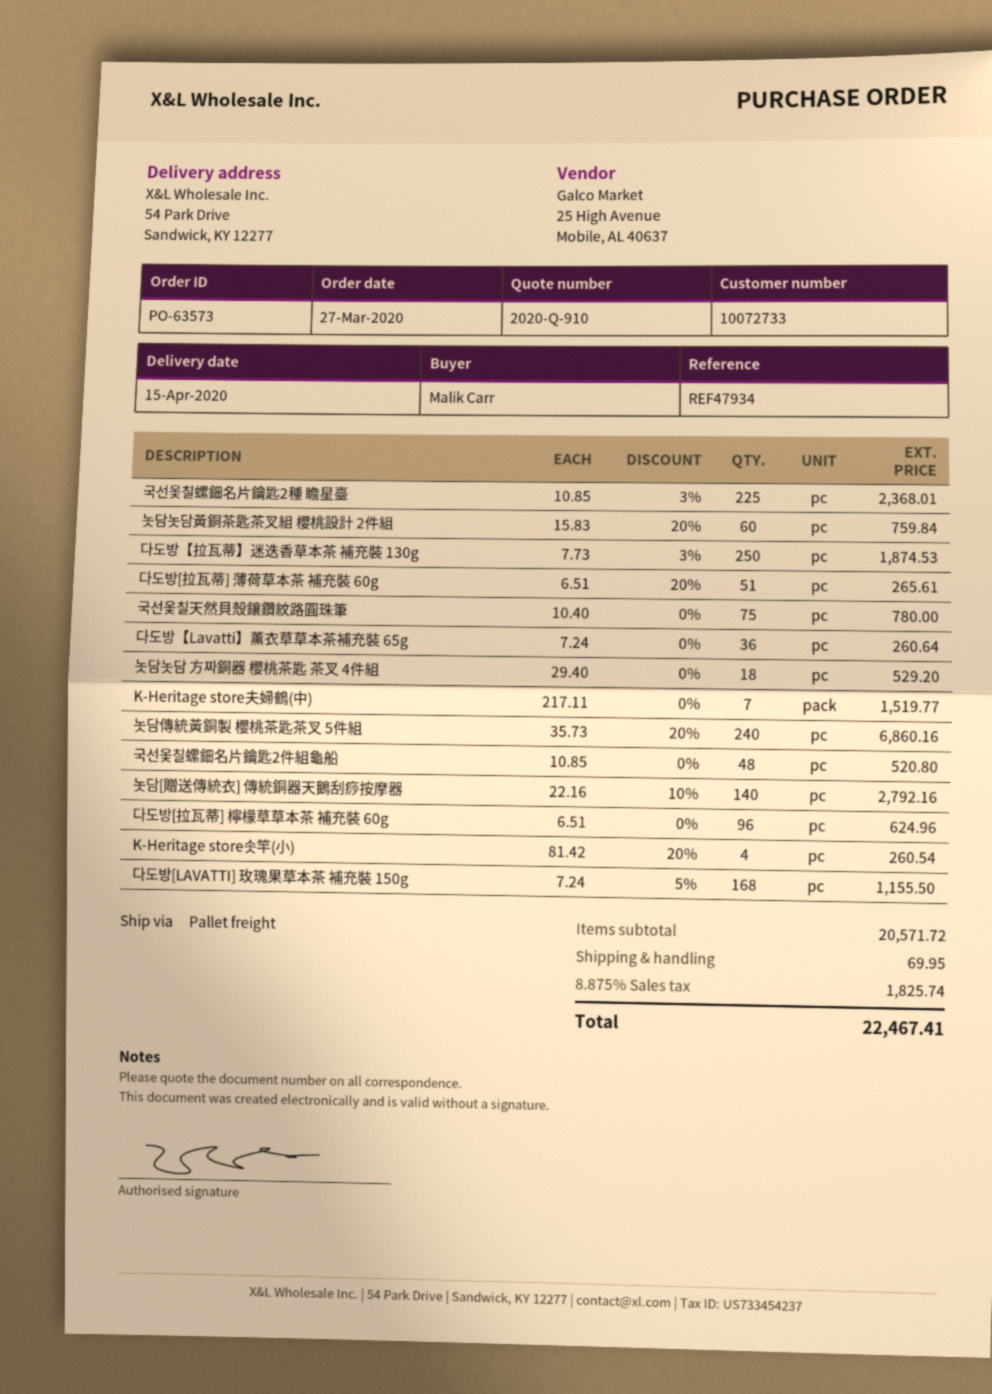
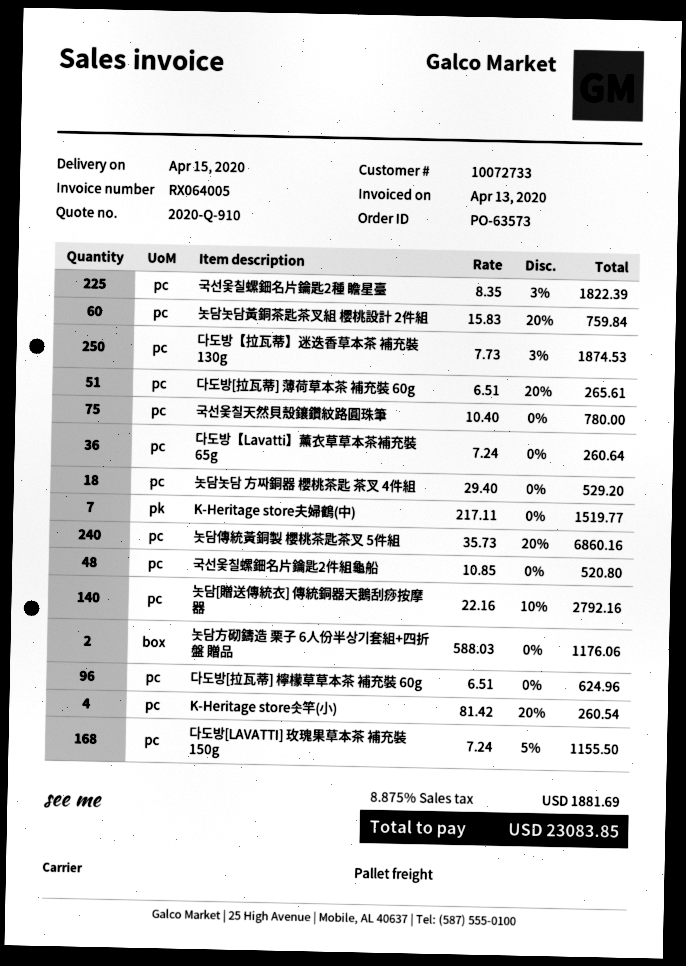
국선옻칠螺鈿名片鑰匙2種 瞻星臺: 225 x 10.85 - 3% = 2368.01 -> 225 x 8.35 - 3% = 1822.39
놋담方砌鑄造 栗子 6人份半상기套組+四折盤 贈品: none -> 2 x 588.03 = 1176.06
shipping: 69.95 -> none
tax: 8.875% = 1825.74 -> 8.875% = 1881.69
total: 22467.41 -> 23083.85

